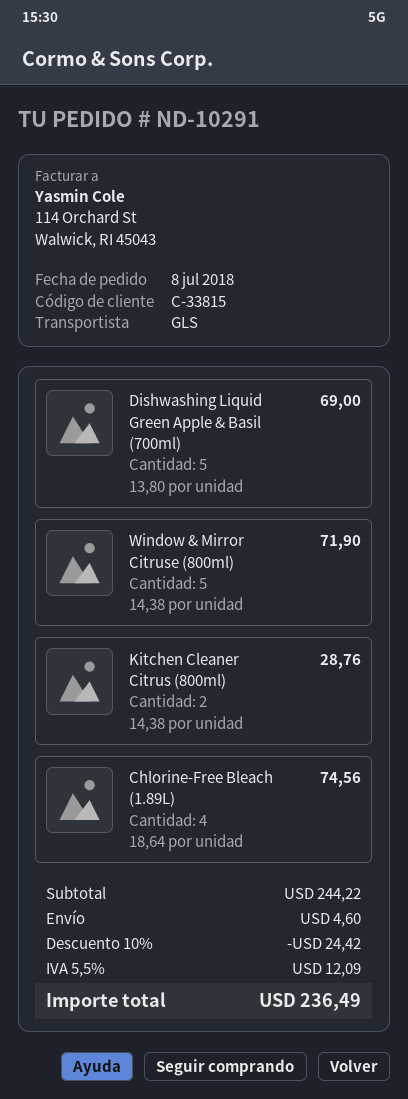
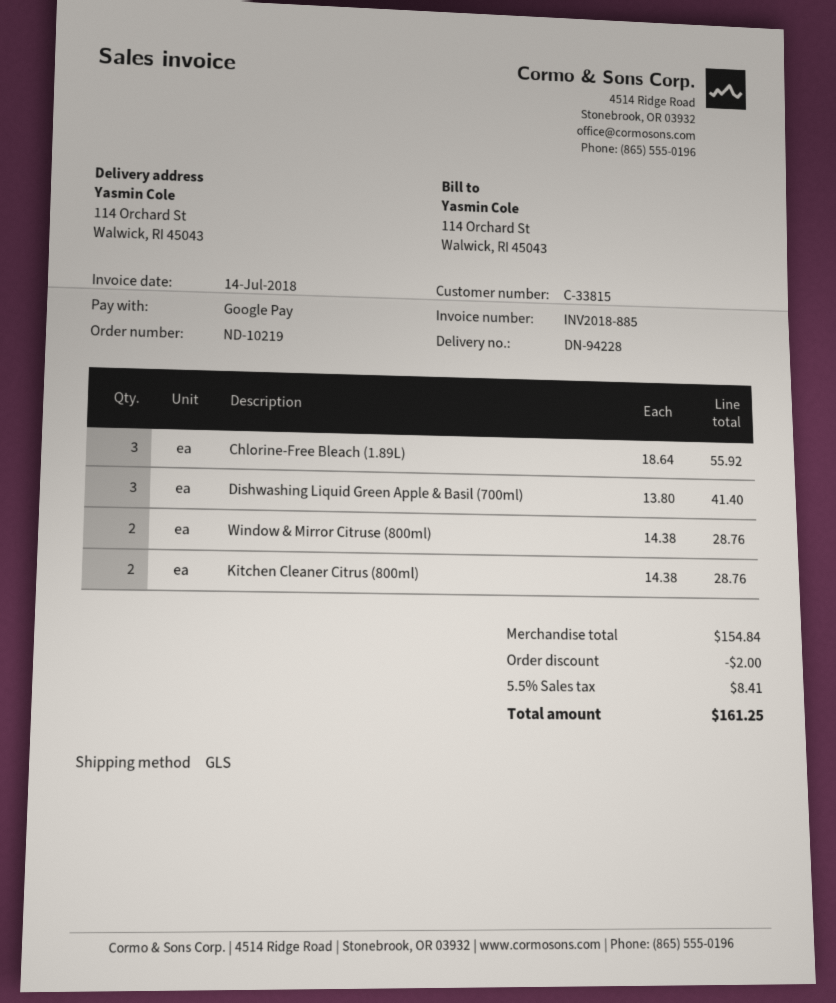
order number: ND-10291 -> ND-10219
Dishwashing Liquid Green Apple & Basil (700ml): 5 x 13.80 = 69.00 -> 3 x 13.80 = 41.40
Window & Mirror Citruse (800ml): 5 x 14.38 = 71.90 -> 2 x 14.38 = 28.76
Chlorine-Free Bleach (1.89L): 4 x 18.64 = 74.56 -> 3 x 18.64 = 55.92
subtotal: 244.22 -> 154.84
discount: 24.42 -> 2.00
shipping: 4.60 -> none
tax: 5.5% = 12.09 -> 5.5% = 8.41
total: 236.49 -> 161.25

